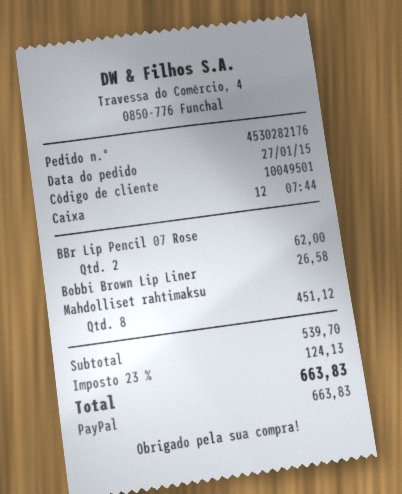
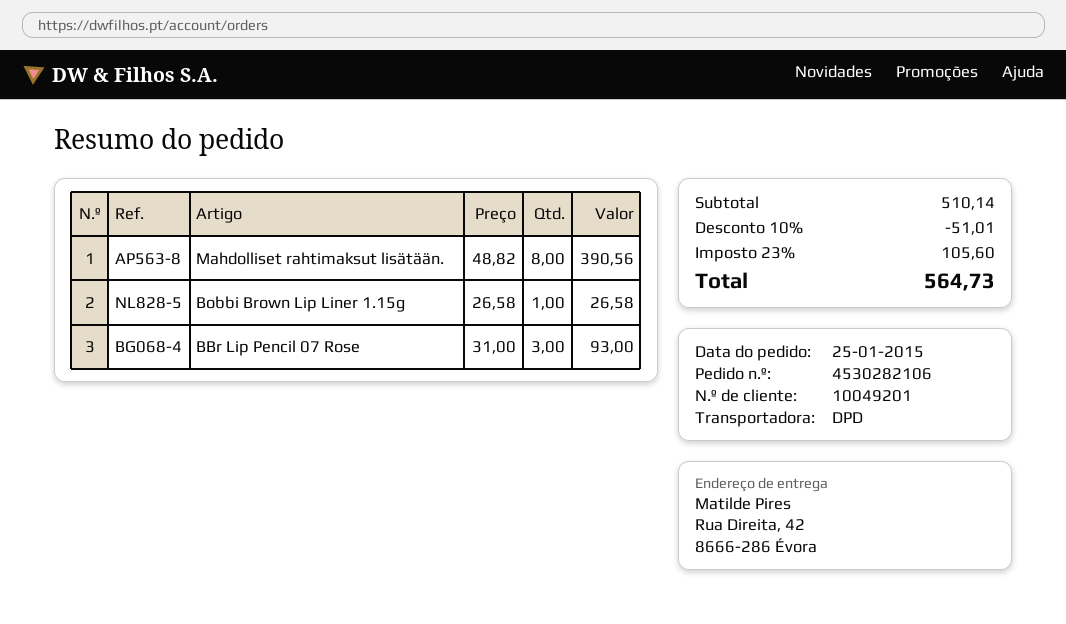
order number: 4530282176 -> 4530282106
order date: 2015-01-27 -> 2015-01-25
customer number: 10049501 -> 10049201
BBr Lip Pencil 07 Rose: 2 for 62.00 -> 3 for 93.00
Mahdolliset rahtimaksu: 8 for 451.12 -> 8 for 390.56
subtotal: 539.70 -> 510.14
discount: none -> 10% = 51.01
tax: 23% = 124.13 -> 23% = 105.60
total: 663.83 -> 564.73

